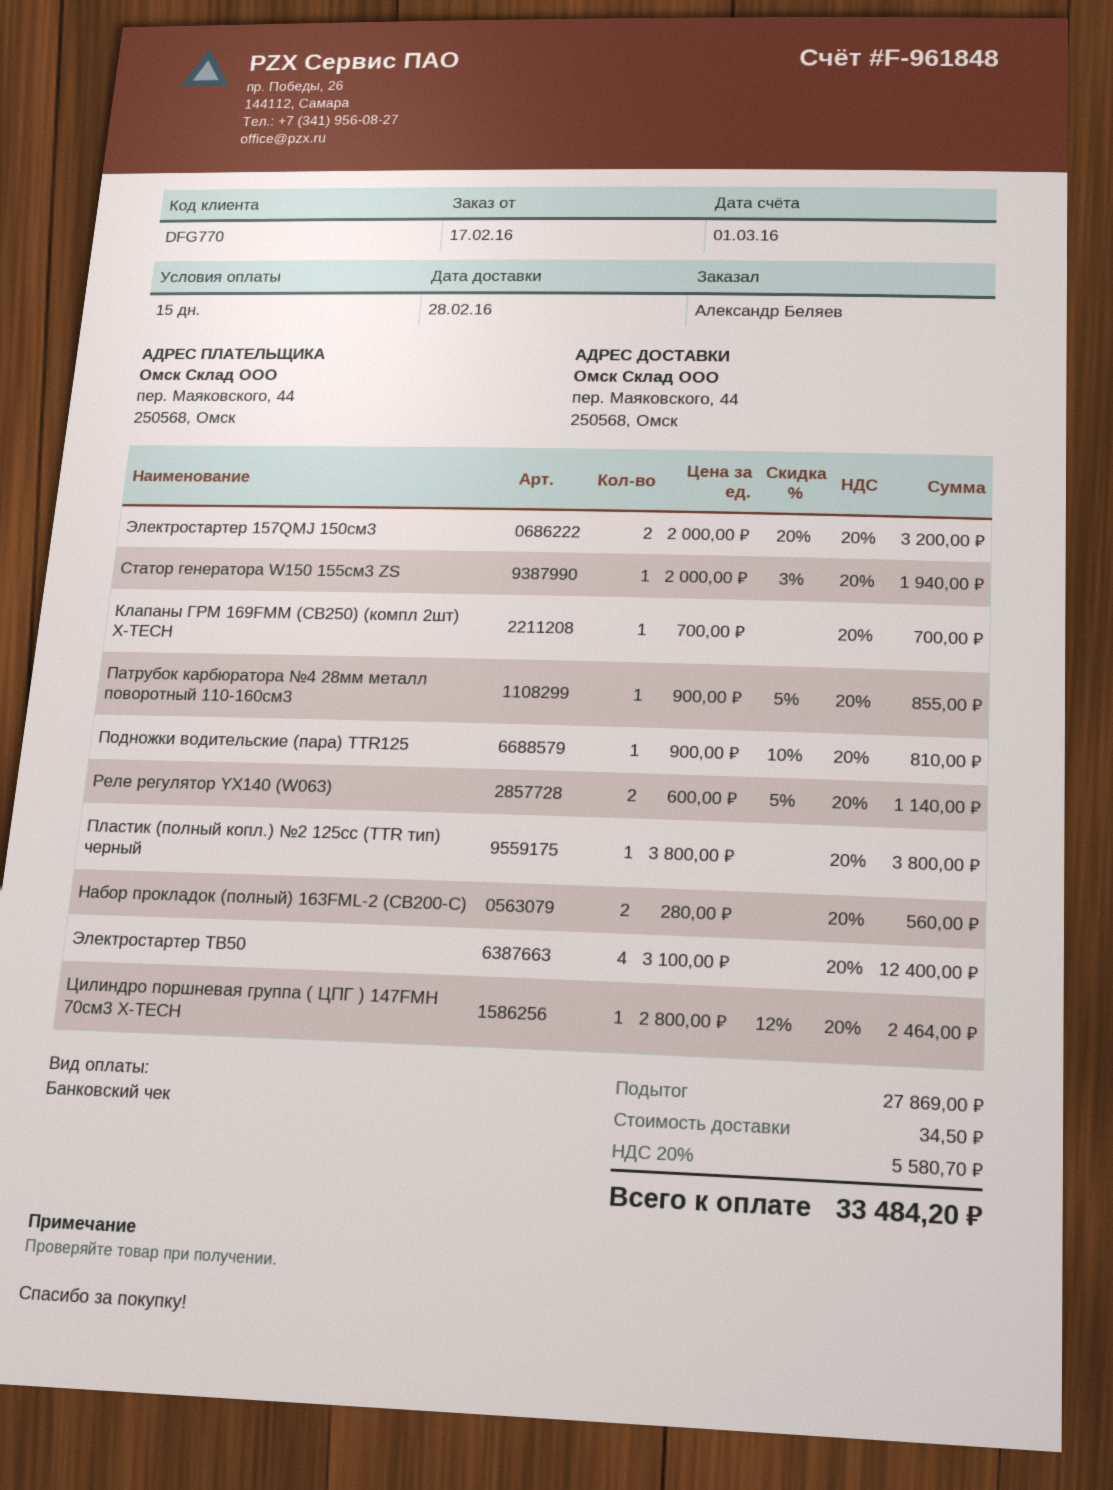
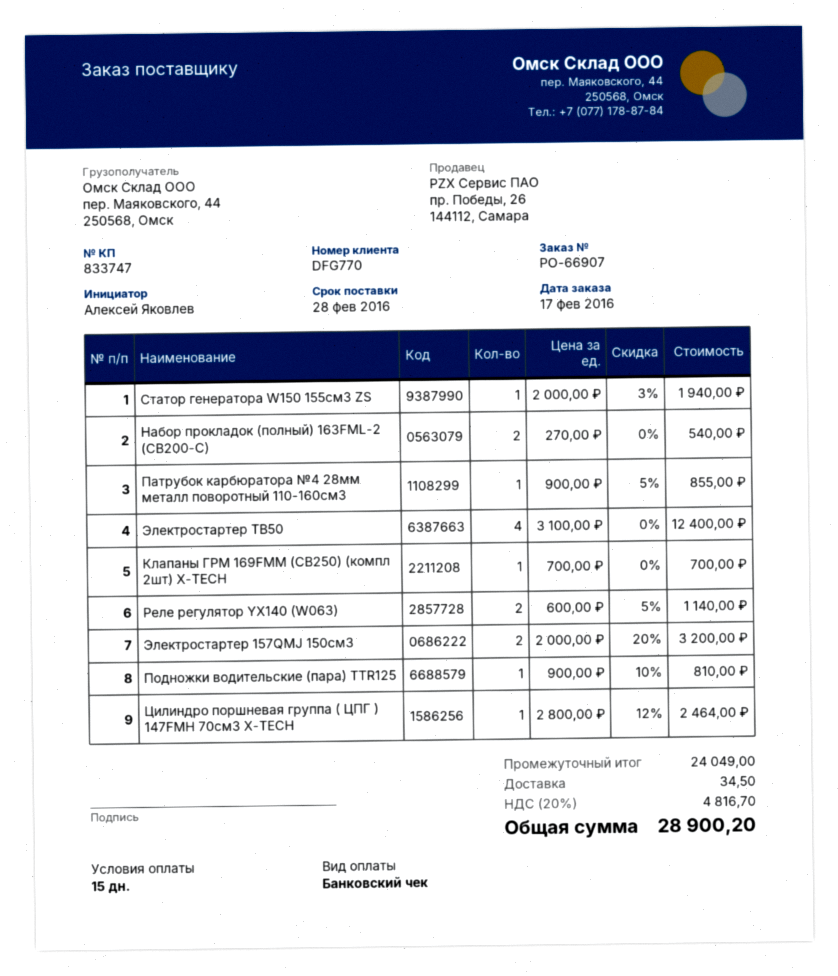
ordered by: Александр Беляев -> Алексей Яковлев
Пластик (полный копл.) №2 125сс (TTR тип) черный: 1 x 3800.00 = 3800.00 -> none
Набор прокладок (полный) 163FML-2 (CB200-C): 2 x 280.00 = 560.00 -> 2 x 270.00 = 540.00
subtotal: 27869.00 -> 24049.00
tax: 20% = 5580.70 -> 20% = 4816.70
total: 33484.20 -> 28900.20

